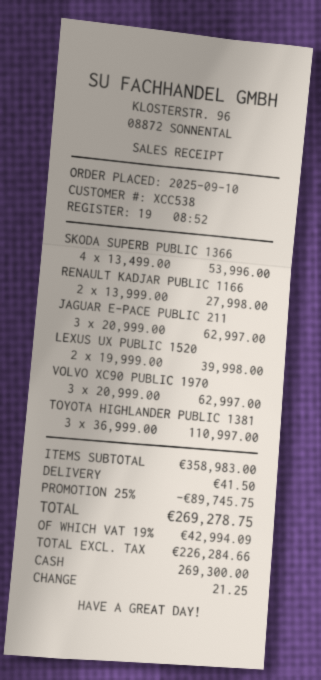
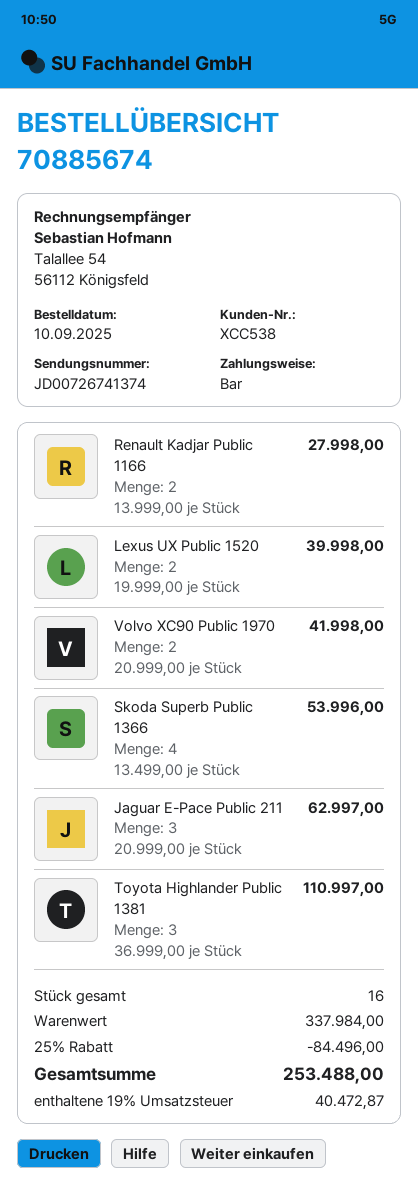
VOLVO XC90 PUBLIC 1970: 3 x 20999.00 = 62997.00 -> 2 x 20999.00 = 41998.00
subtotal: 358983.00 -> 337984.00
discount: 25% = 89745.75 -> 25% = 84496.00
shipping: 41.50 -> none
tax: 19% = 42994.09 -> 19% = 40472.87
total: 269278.75 -> 253488.00

